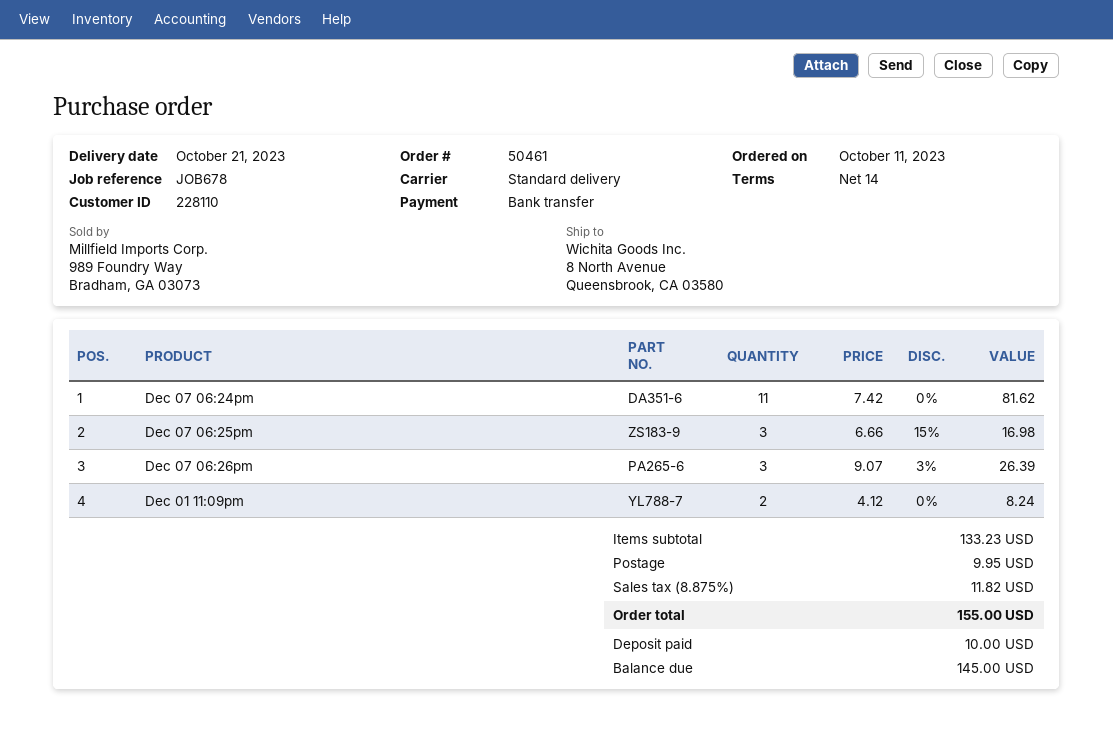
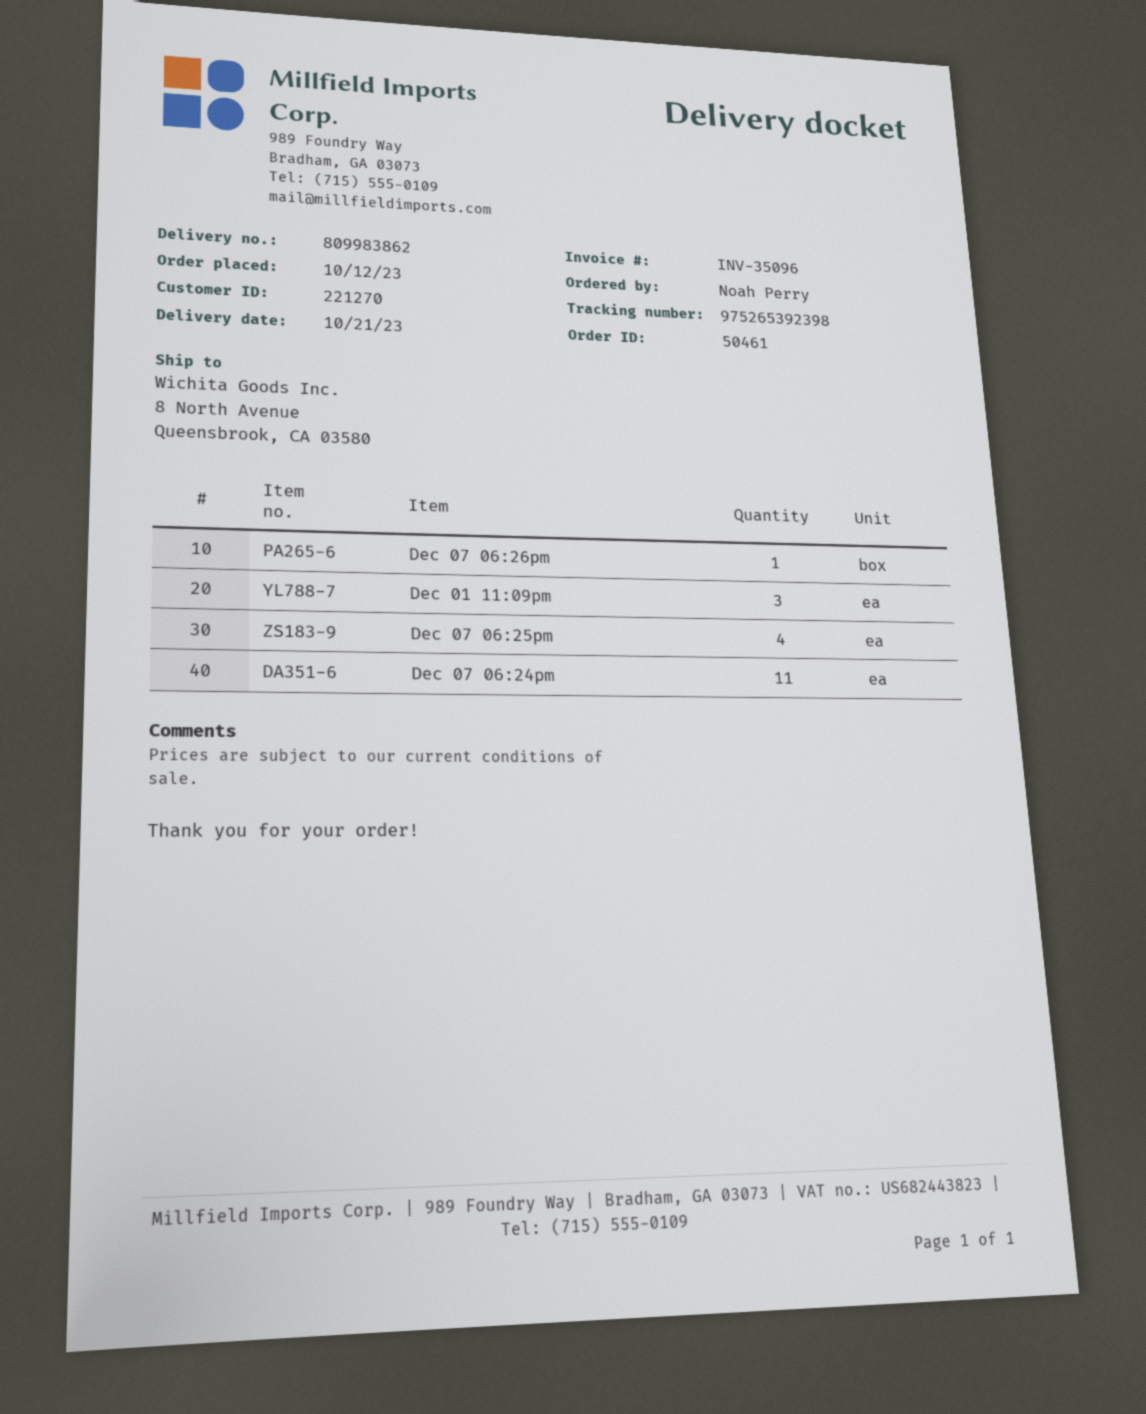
order date: 2023-10-11 -> 2023-10-12
customer number: 228110 -> 221270
Dec 07 06:25pm: 3 -> 4
Dec 07 06:26pm: 3 -> 1
Dec 01 11:09pm: 2 -> 3

